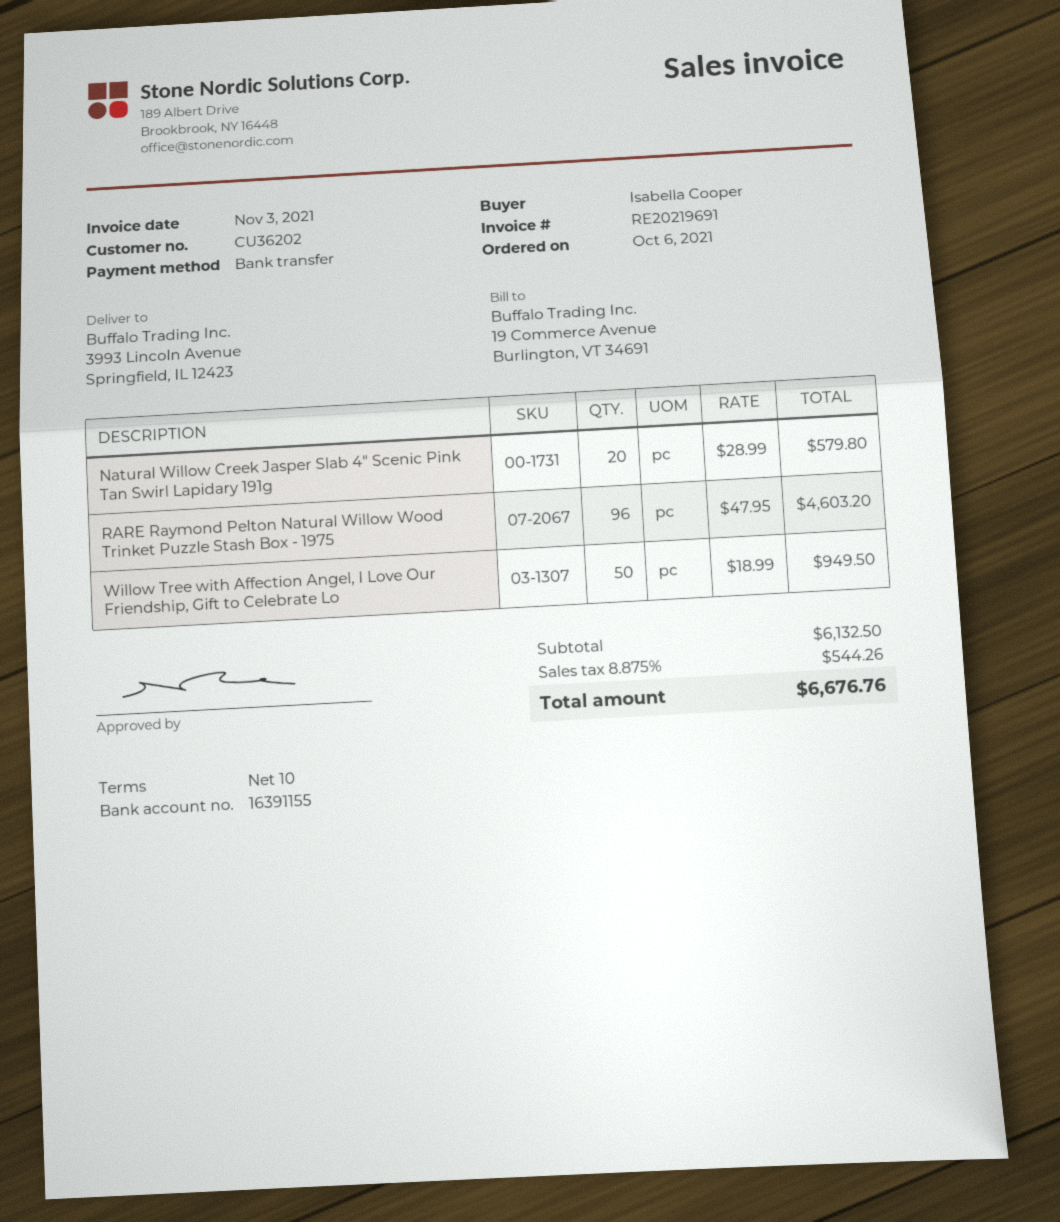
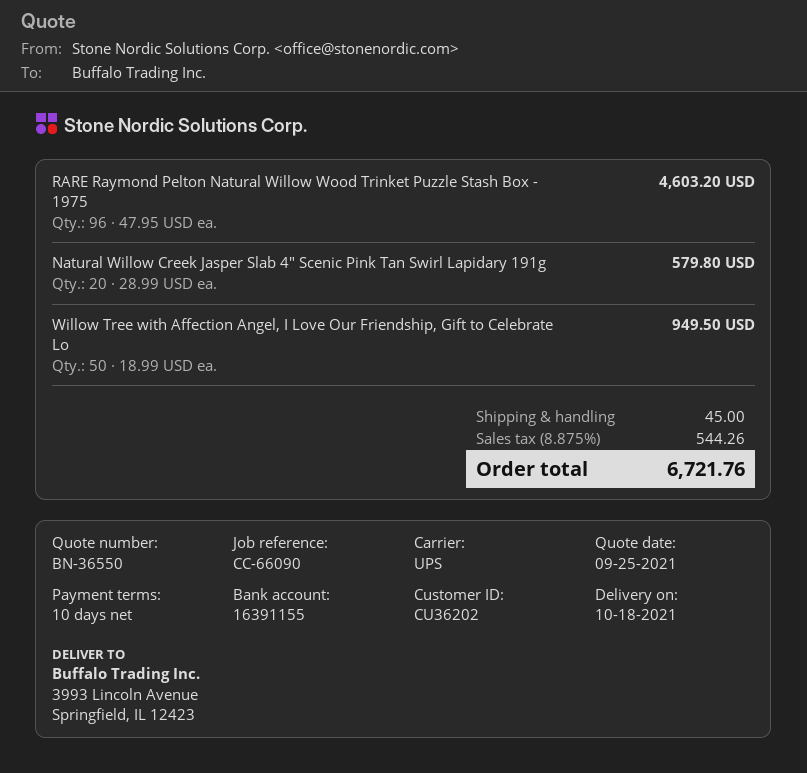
shipping: none -> 45.00
total: 6676.76 -> 6721.76

